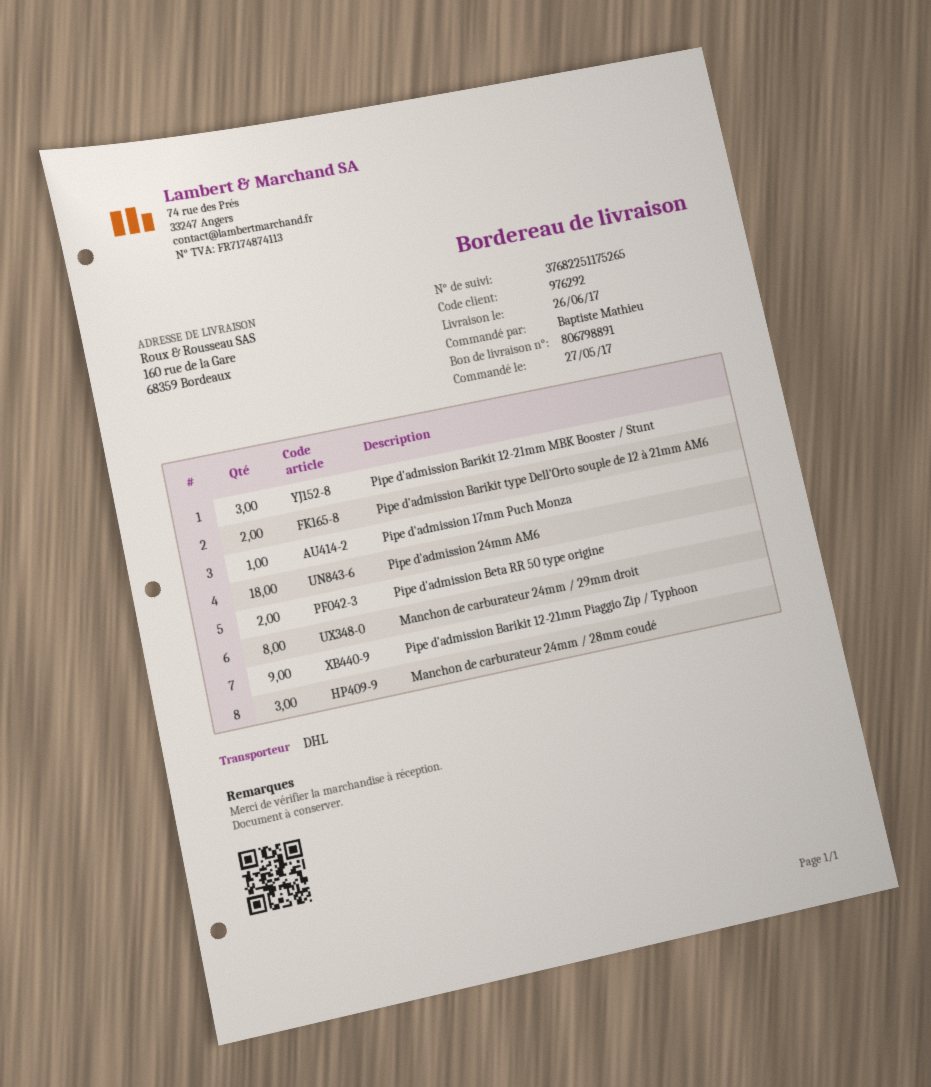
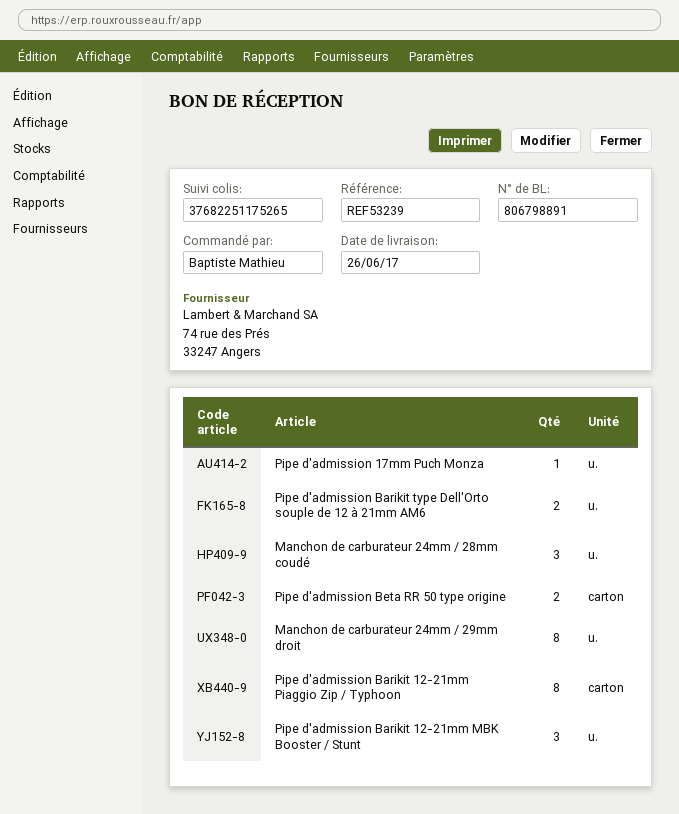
Pipe d'admission 24mm AM6: 18 -> none
Pipe d'admission Barikit 12-21mm Piaggio Zip / Typhoon: 9 -> 8

